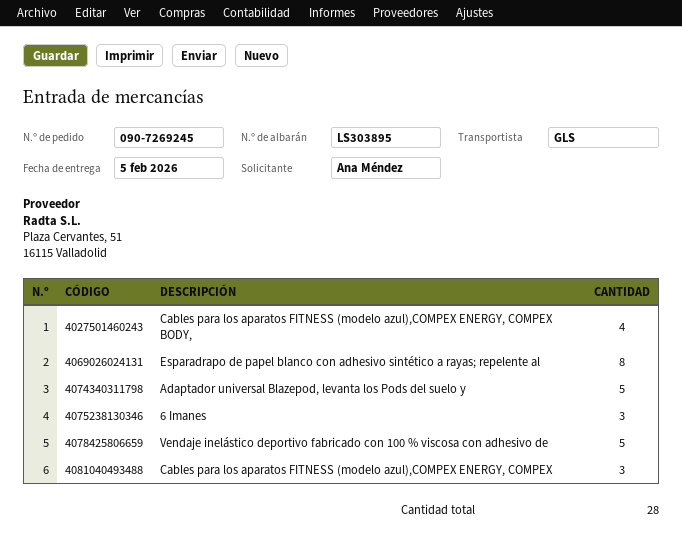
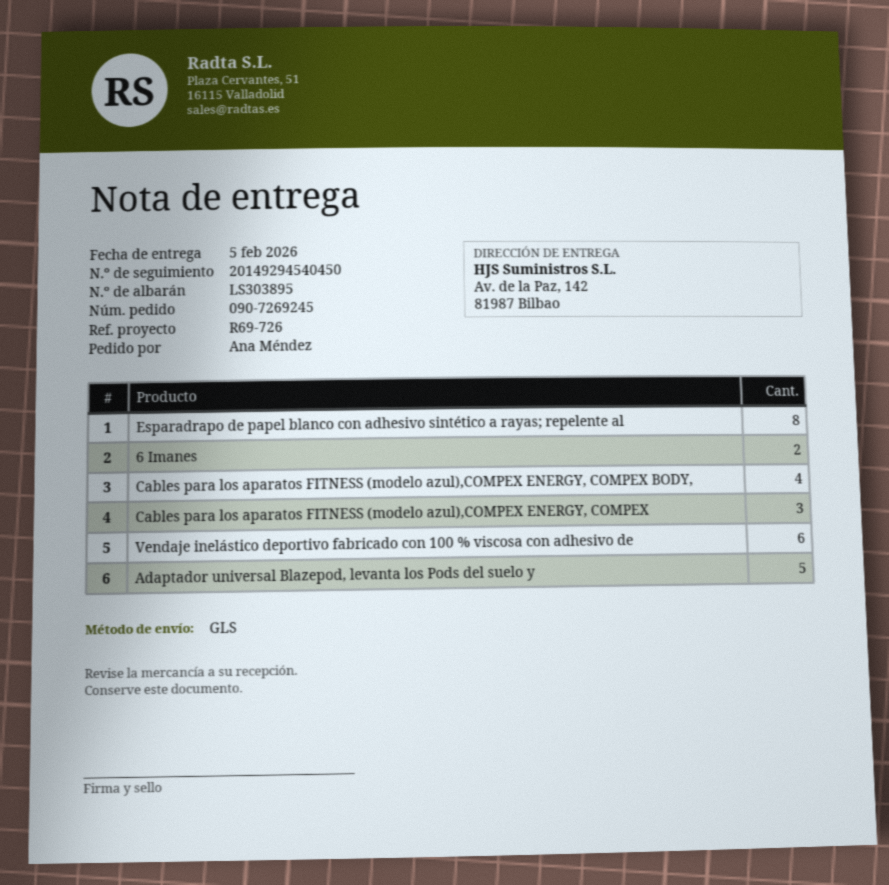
6 Imanes: 3 -> 2
Vendaje inelástico deportivo fabricado con 100 % viscosa con adhesivo de: 5 -> 6

